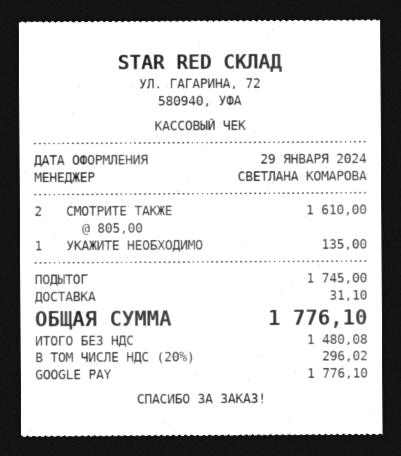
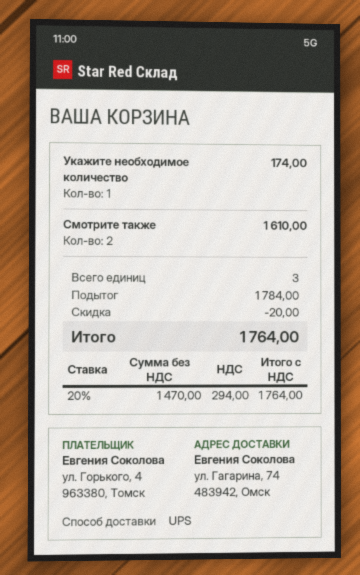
УКАЖИТЕ НЕОБХОДИМО: 1 for 135.00 -> 1 for 174.00
subtotal: 1745.00 -> 1784.00
discount: none -> 20.00
shipping: 31.10 -> none
net: 1480.08 -> 1470.00
tax: 20% = 296.02 -> 20% = 294.00
total: 1776.10 -> 1764.00

